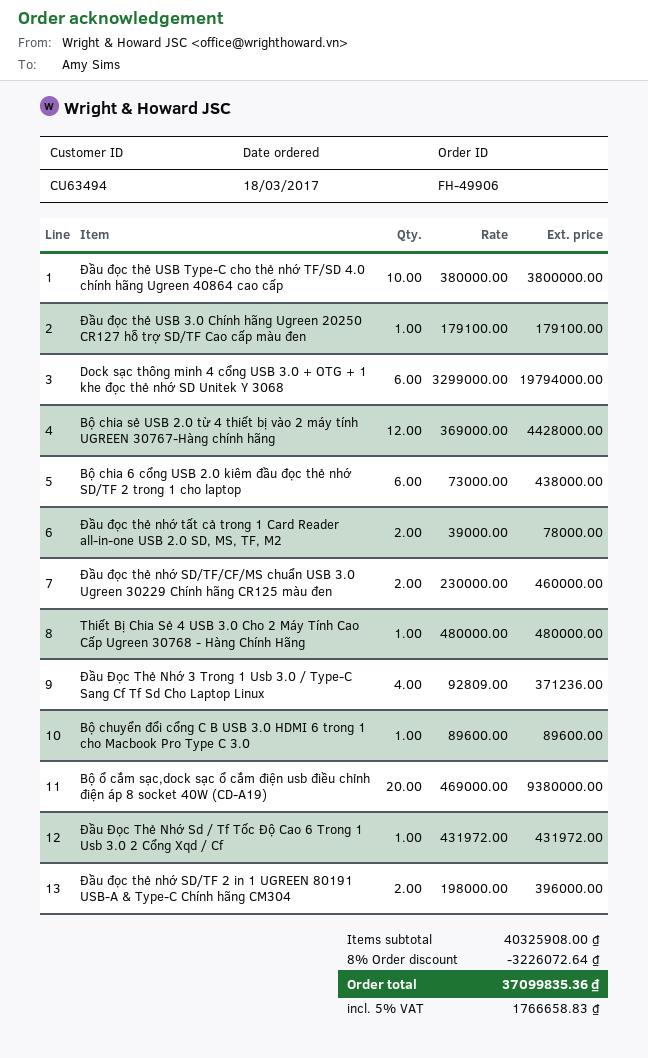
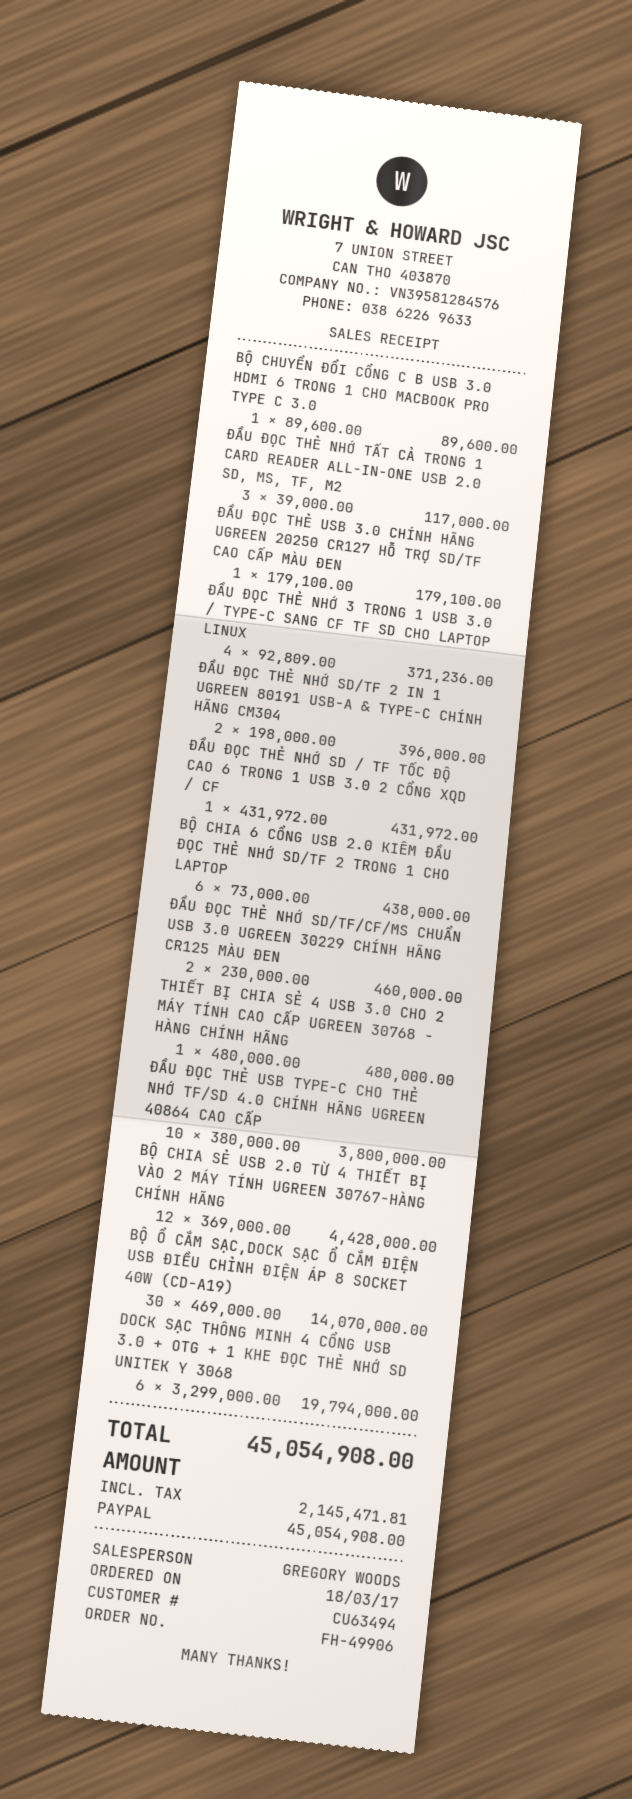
Đầu đọc thẻ nhớ tất cả trong 1 Card Reader all-in-one USB 2.0 SD, MS, TF, M2: 2 x 39000.00 = 78000.00 -> 3 x 39000.00 = 117000.00
Bộ ổ cắm sạc,dock sạc ổ cắm điện usb điều chỉnh điện áp 8 socket 40W (CD-A19): 20 x 469000.00 = 9380000.00 -> 30 x 469000.00 = 14070000.00
discount: 8% = 3226072.64 -> none
tax: 1766658.83 -> 2145471.81
total: 37099835.36 -> 45054908.00

